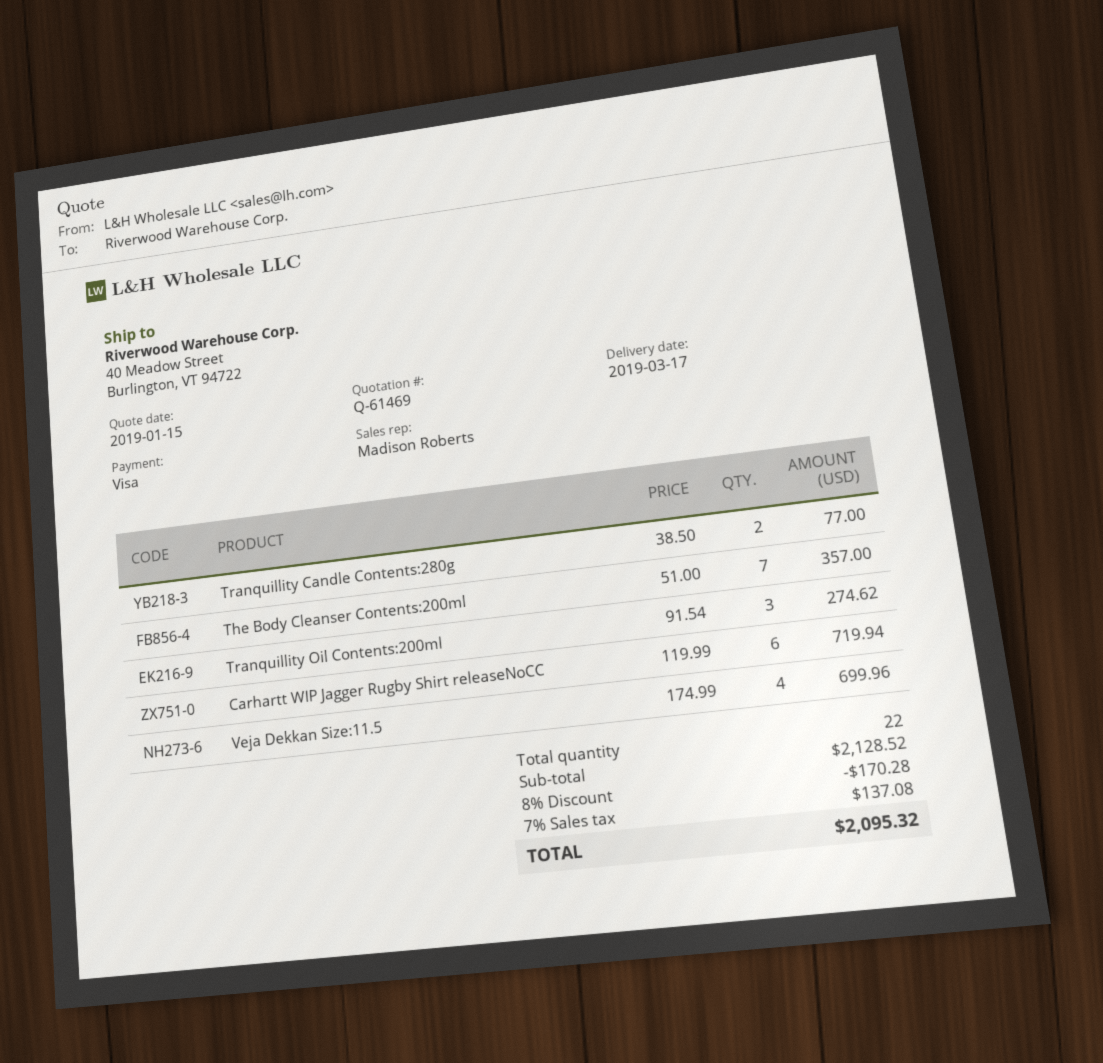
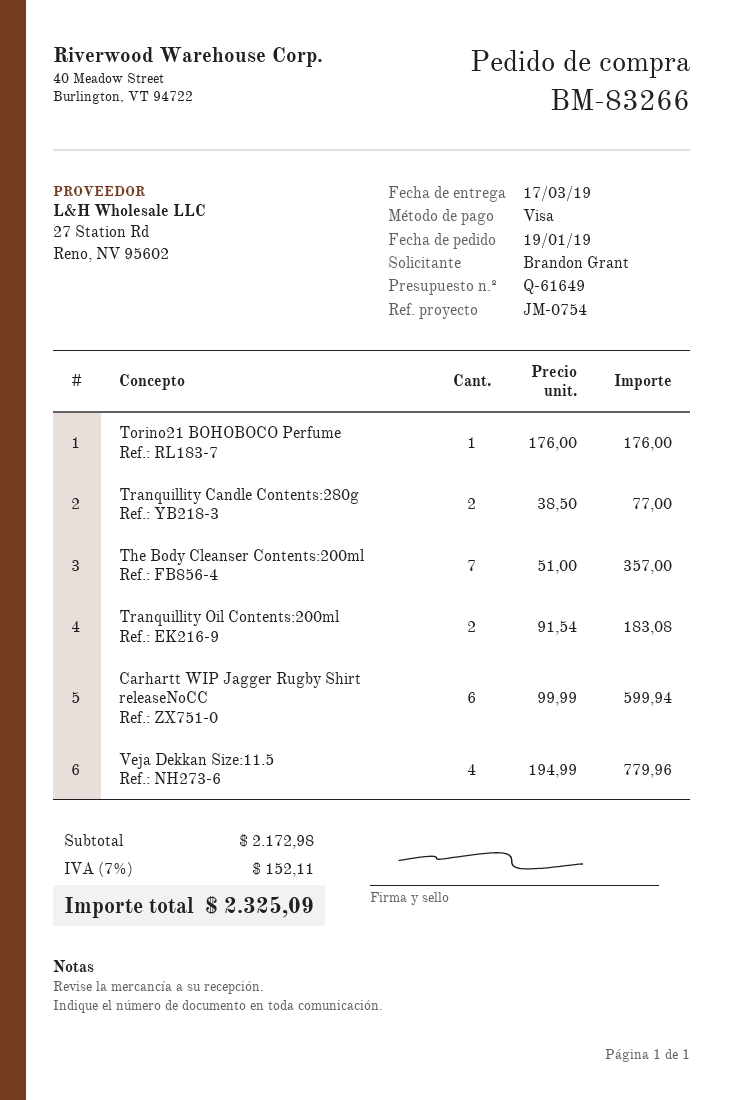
quote number: Q-61469 -> Q-61649
Tranquillity Oil Contents:200ml: 3 x 91.54 = 274.62 -> 2 x 91.54 = 183.08
Carhartt WIP Jagger Rugby Shirt releaseNoCC: 6 x 119.99 = 719.94 -> 6 x 99.99 = 599.94
Veja Dekkan Size:11.5: 4 x 174.99 = 699.96 -> 4 x 194.99 = 779.96
Torino21 BOHOBOCO Perfume: none -> 1 x 176.00 = 176.00
subtotal: 2128.52 -> 2172.98
discount: 8% = 170.28 -> none
tax: 7% = 137.08 -> 7% = 152.11
total: 2095.32 -> 2325.09

